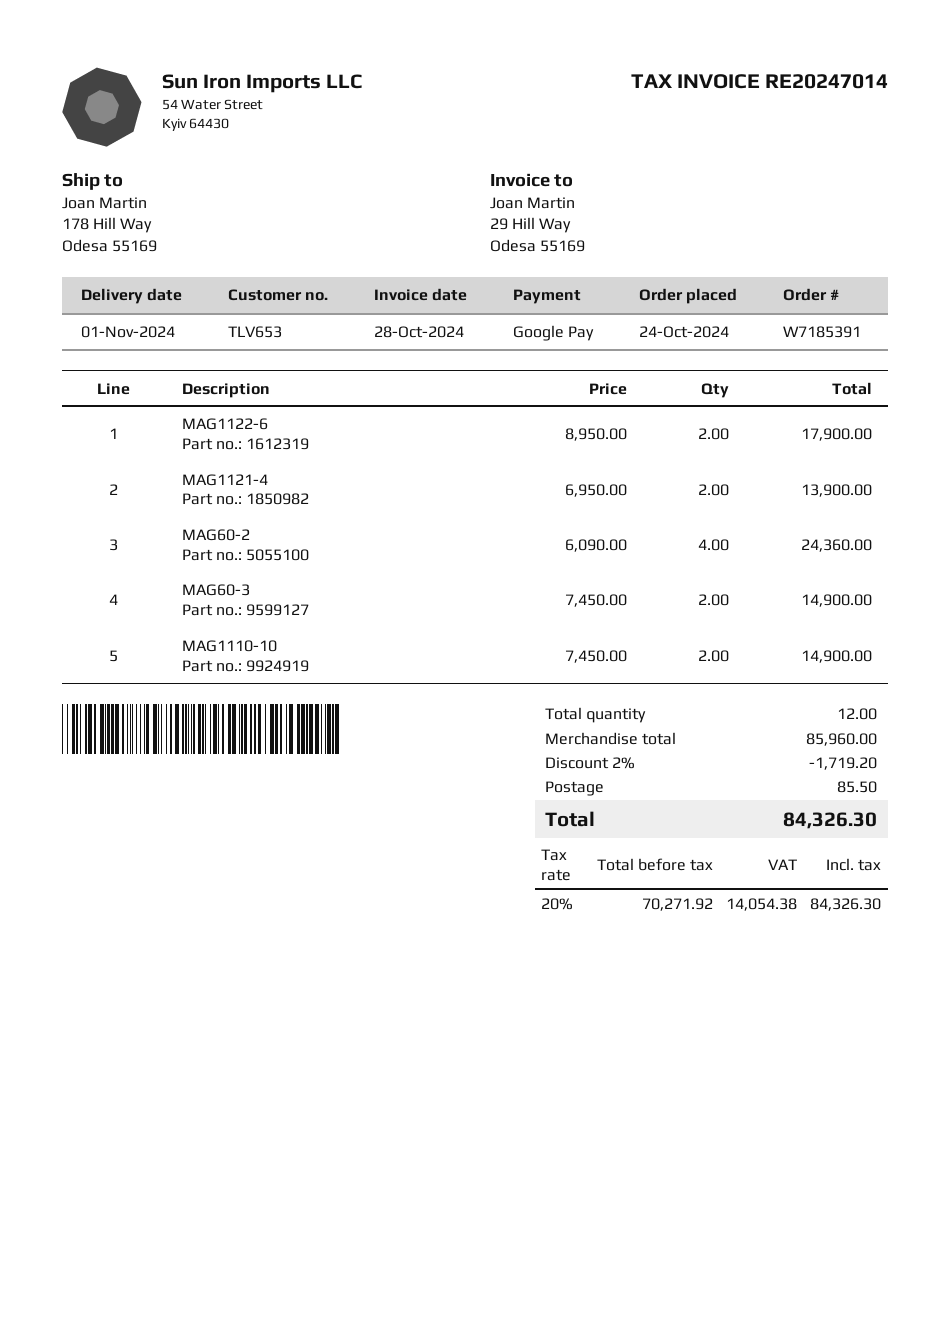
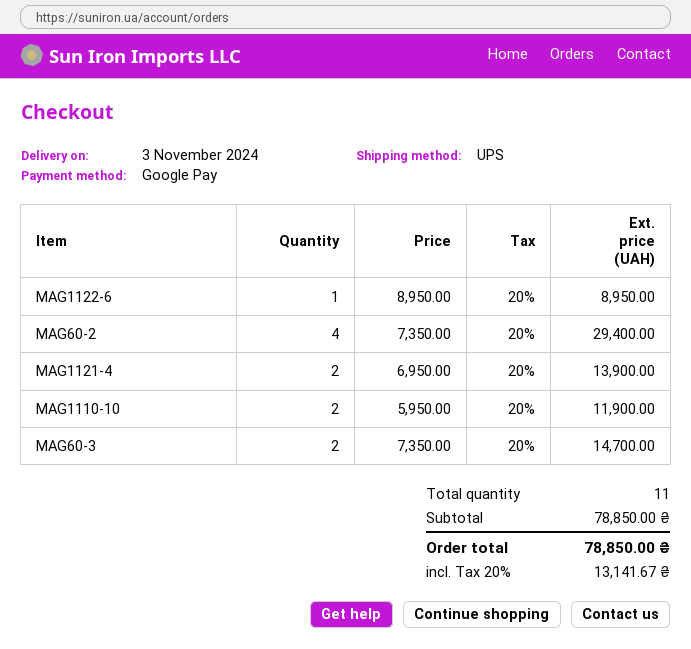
delivery date: 2024-11-01 -> 2024-11-03
MAG1122-6: 2 x 8950.00 = 17900.00 -> 1 x 8950.00 = 8950.00
MAG60-2: 4 x 6090.00 = 24360.00 -> 4 x 7350.00 = 29400.00
MAG60-3: 2 x 7450.00 = 14900.00 -> 2 x 7350.00 = 14700.00
MAG1110-10: 2 x 7450.00 = 14900.00 -> 2 x 5950.00 = 11900.00
total quantity: 12 -> 11
subtotal: 85960.00 -> 78850.00
discount: 2% = 1719.20 -> none
shipping: 85.50 -> none
tax: 20% = 14054.38 -> 20% = 13141.67
total: 84326.30 -> 78850.00

